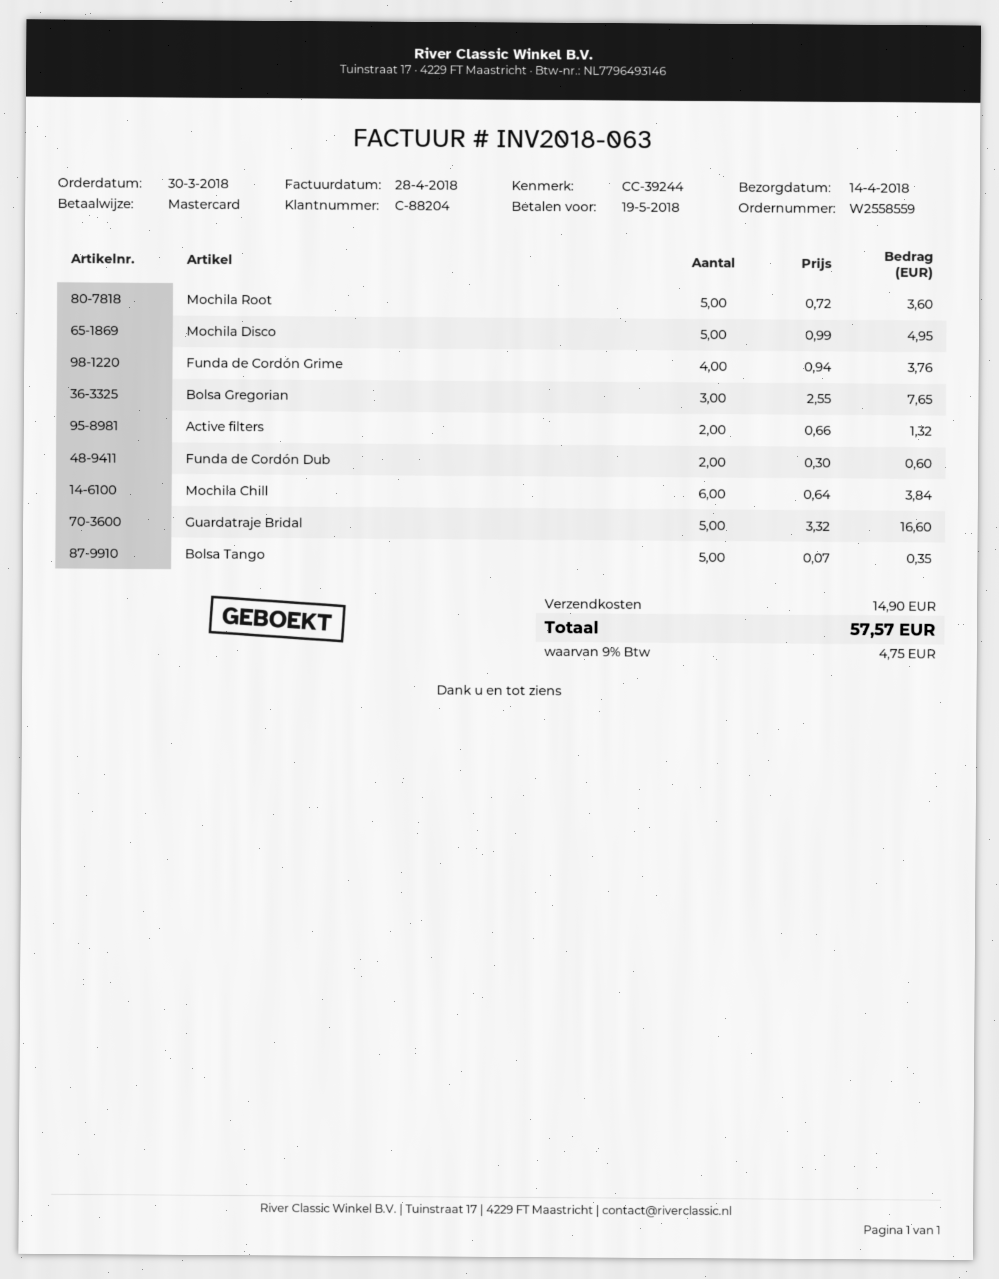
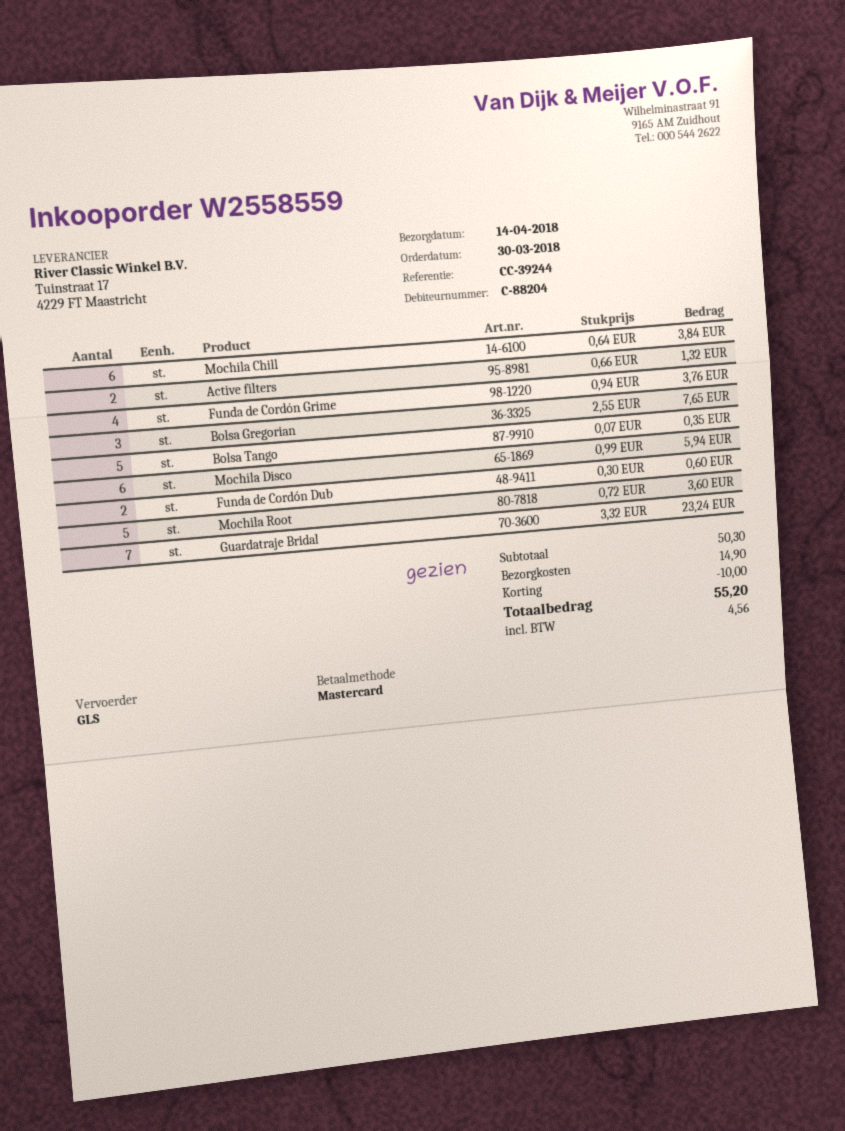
Mochila Disco: 5 x 0.99 = 4.95 -> 6 x 0.99 = 5.94
Guardatraje Bridal: 5 x 3.32 = 16.60 -> 7 x 3.32 = 23.24
discount: none -> 10.00
tax: 4.75 -> 4.56
total: 57.57 -> 55.20

